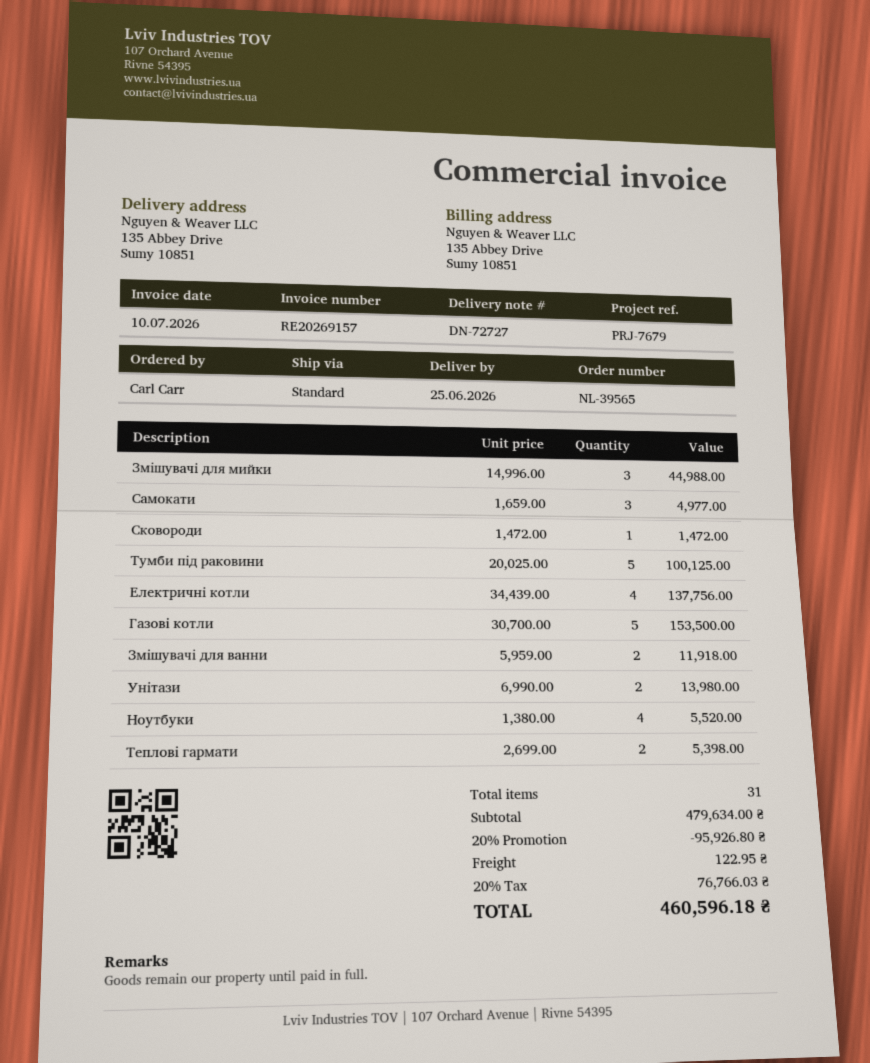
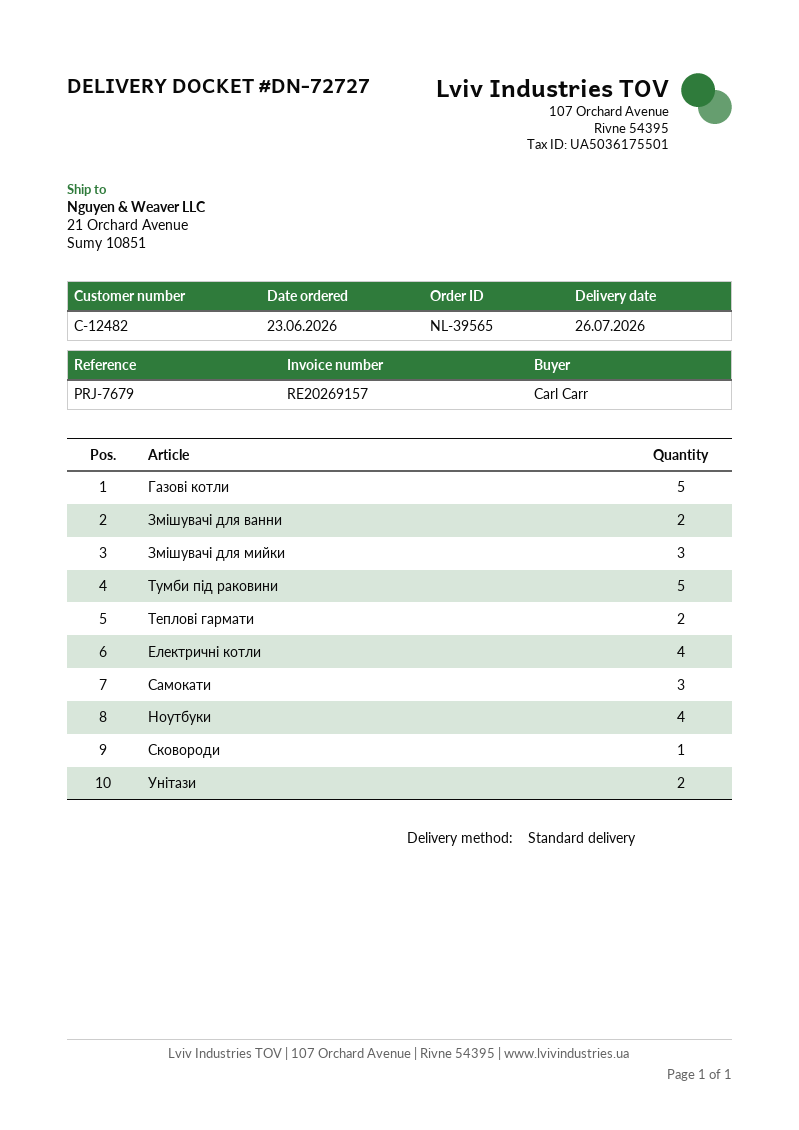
delivery date: 2026-06-25 -> 2026-07-26
ship to: 135 Abbey Drive, Sumy 10851 -> 21 Orchard Avenue, Sumy 10851

